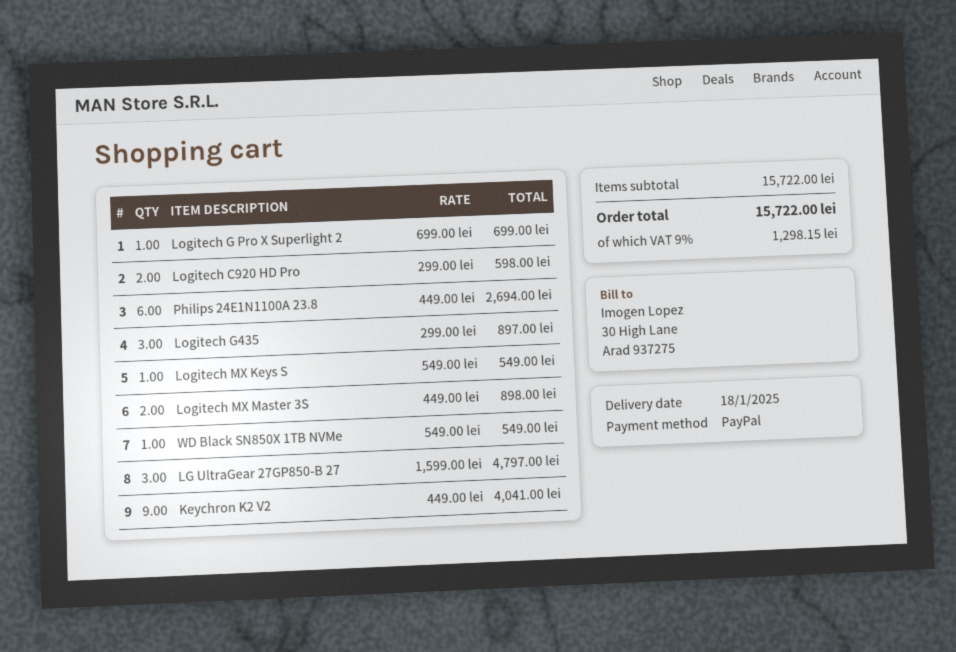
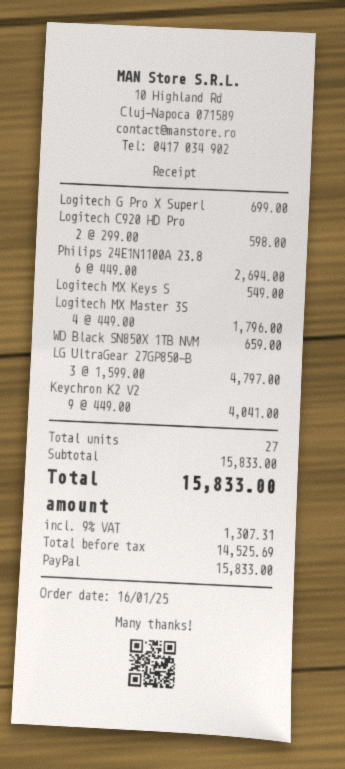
Logitech G435: 3 x 299.00 = 897.00 -> none
Logitech MX Master 3S: 2 x 449.00 = 898.00 -> 4 x 449.00 = 1796.00
WD Black SN850X 1TB NVMe: 1 x 549.00 = 549.00 -> 1 x 659.00 = 659.00
subtotal: 15722.00 -> 15833.00
tax: 9% = 1298.15 -> 9% = 1307.31
total: 15722.00 -> 15833.00

